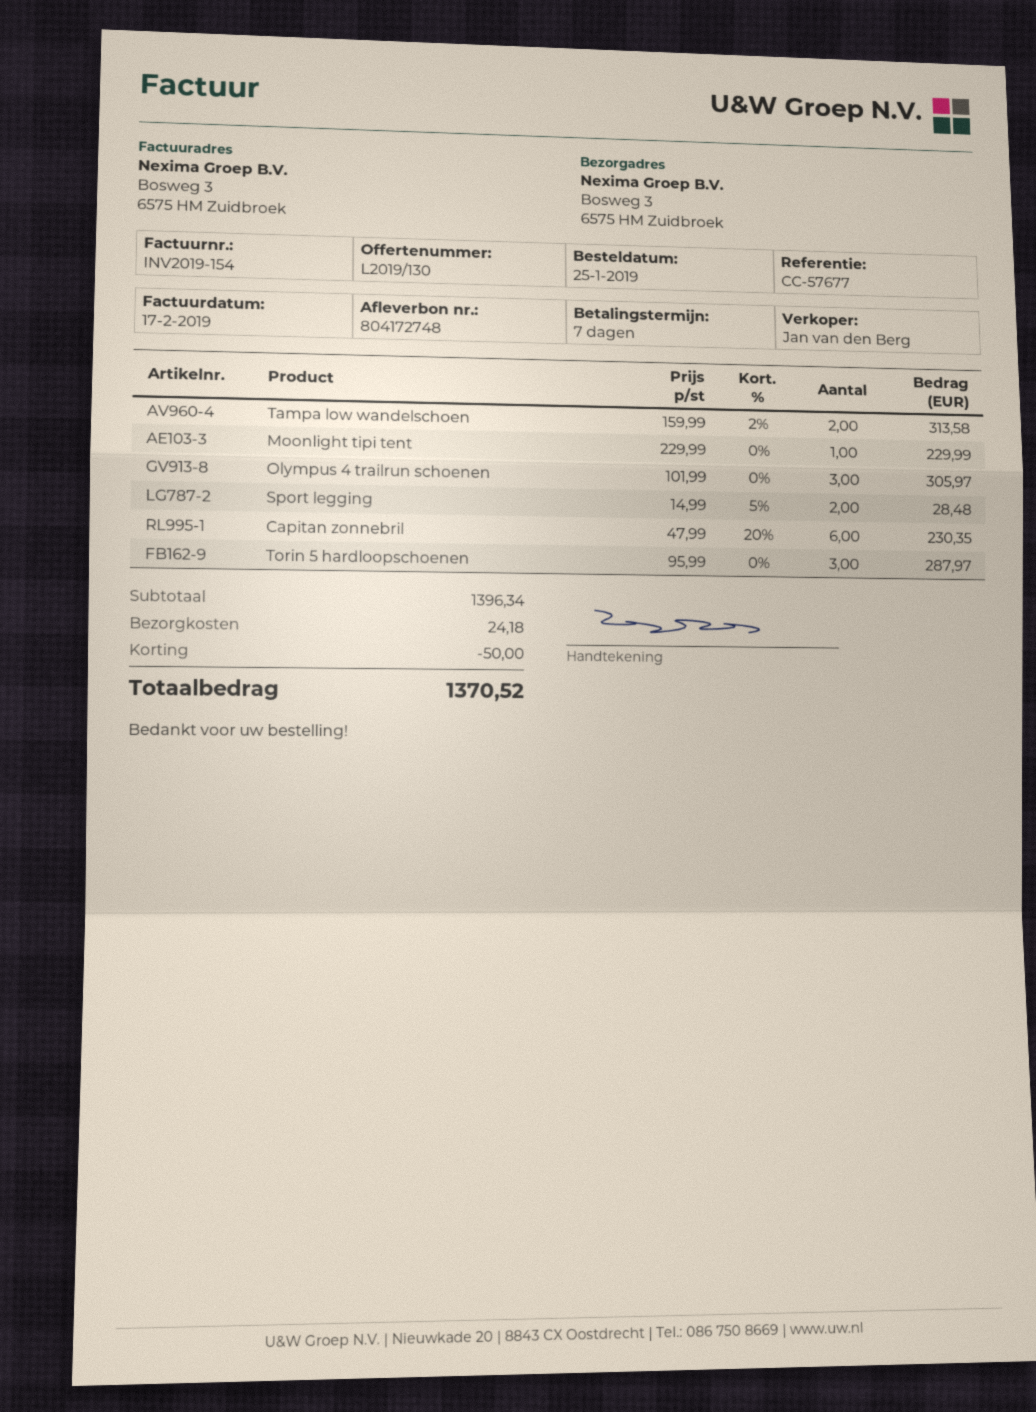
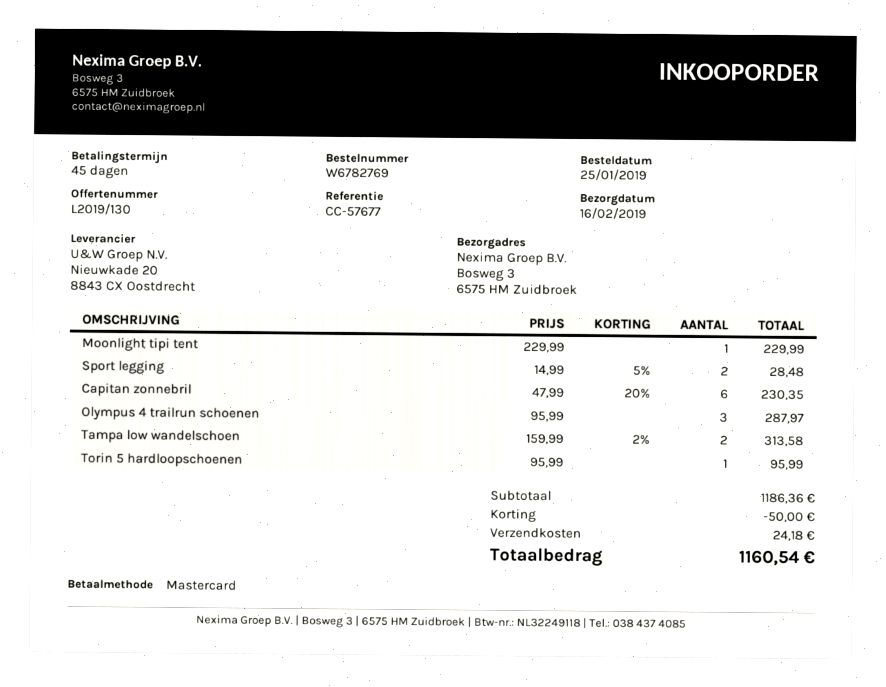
payment terms: 7 days -> 45 days
Olympus 4 trailrun schoenen: 3 x 101.99 = 305.97 -> 3 x 95.99 = 287.97
Torin 5 hardloopschoenen: 3 x 95.99 = 287.97 -> 1 x 95.99 = 95.99
subtotal: 1396.34 -> 1186.36
total: 1370.52 -> 1160.54

